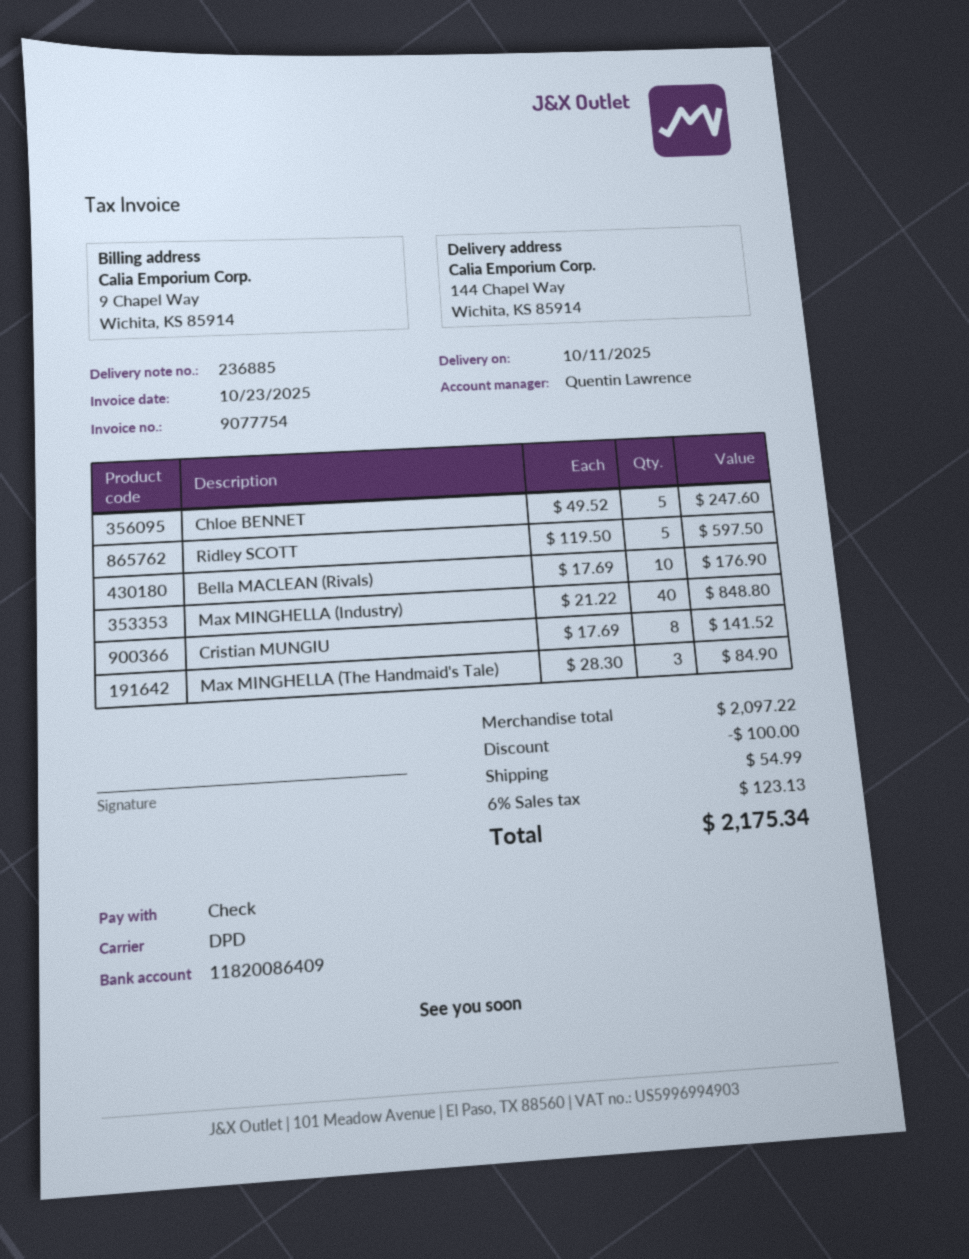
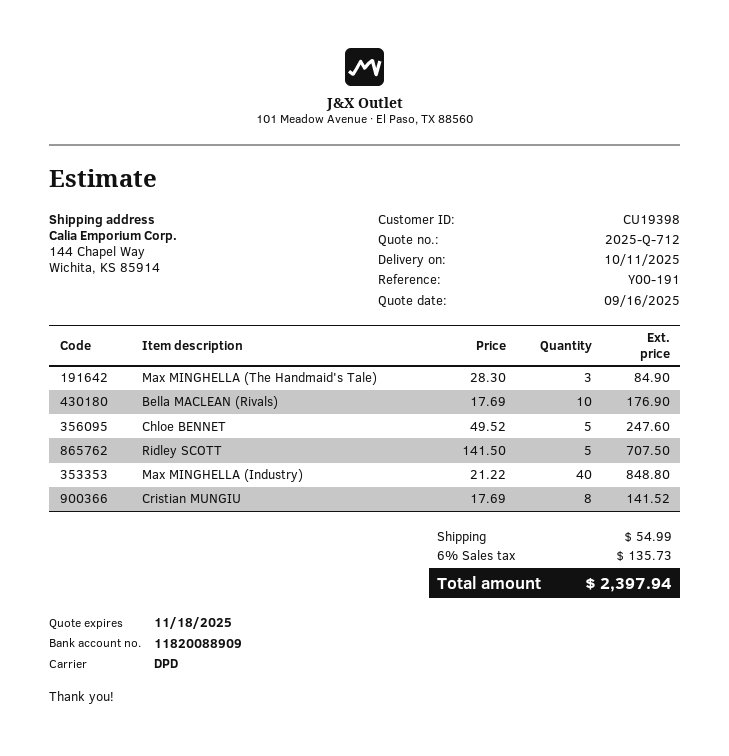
bank account: 11820086409 -> 11820088909
Ridley SCOTT: 5 x 119.50 = 597.50 -> 5 x 141.50 = 707.50
discount: 100.00 -> none
tax: 6% = 123.13 -> 6% = 135.73
total: 2175.34 -> 2397.94

